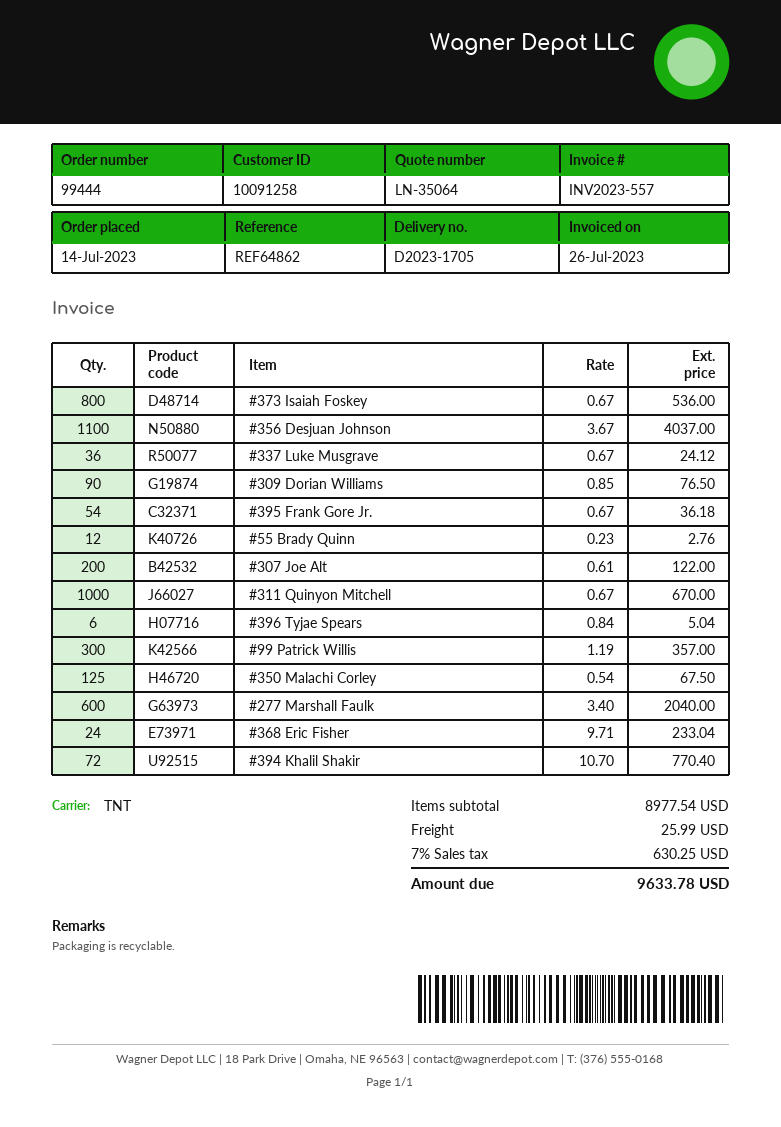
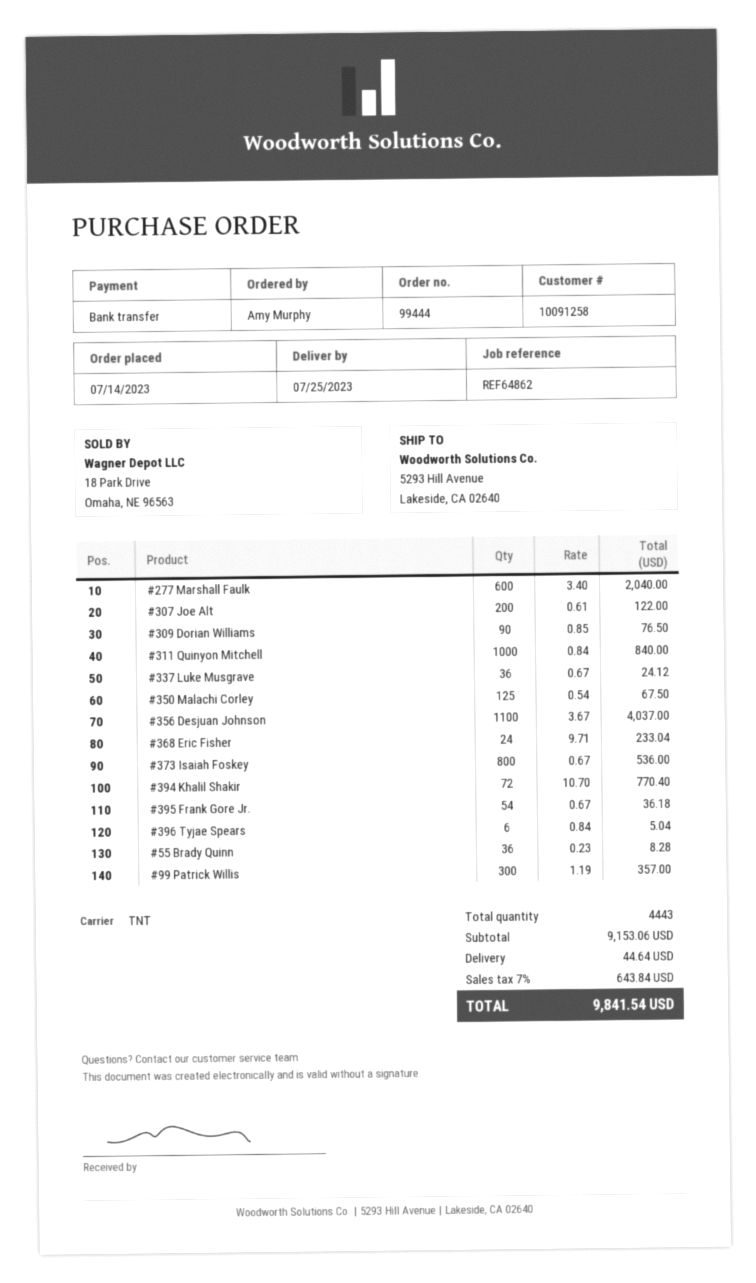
#55 Brady Quinn: 12 x 0.23 = 2.76 -> 36 x 0.23 = 8.28
#311 Quinyon Mitchell: 1000 x 0.67 = 670.00 -> 1000 x 0.84 = 840.00
subtotal: 8977.54 -> 9153.06
shipping: 25.99 -> 44.64
tax: 7% = 630.25 -> 7% = 643.84
total: 9633.78 -> 9841.54

